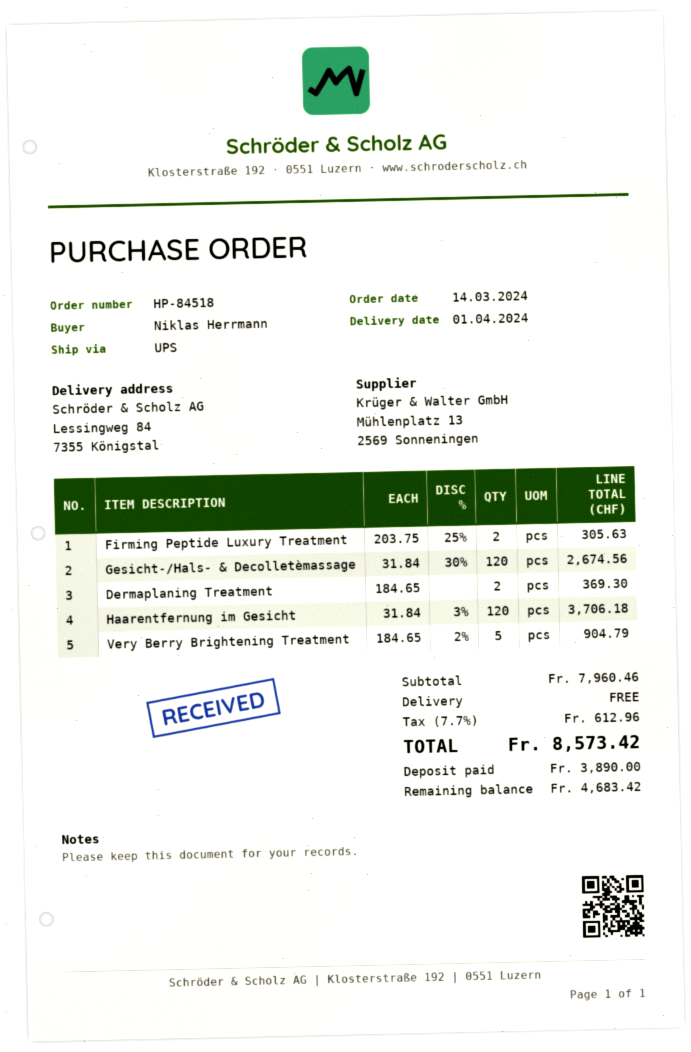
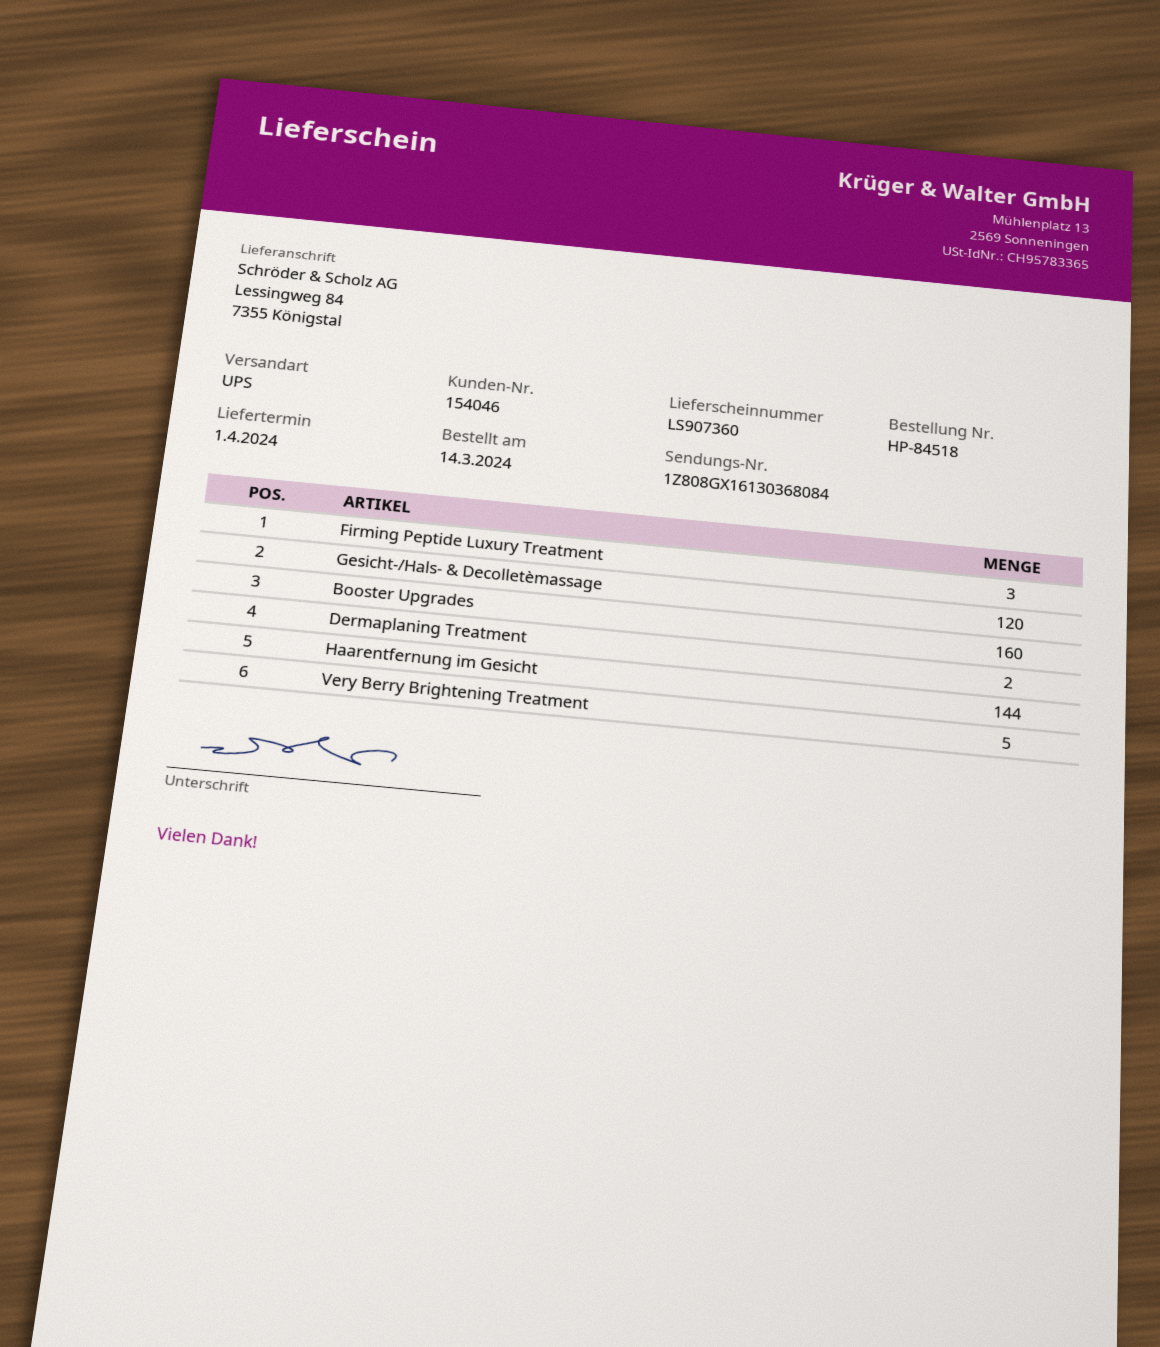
Firming Peptide Luxury Treatment: 2 -> 3
Haarentfernung im Gesicht: 120 -> 144
Booster Upgrades: none -> 160

